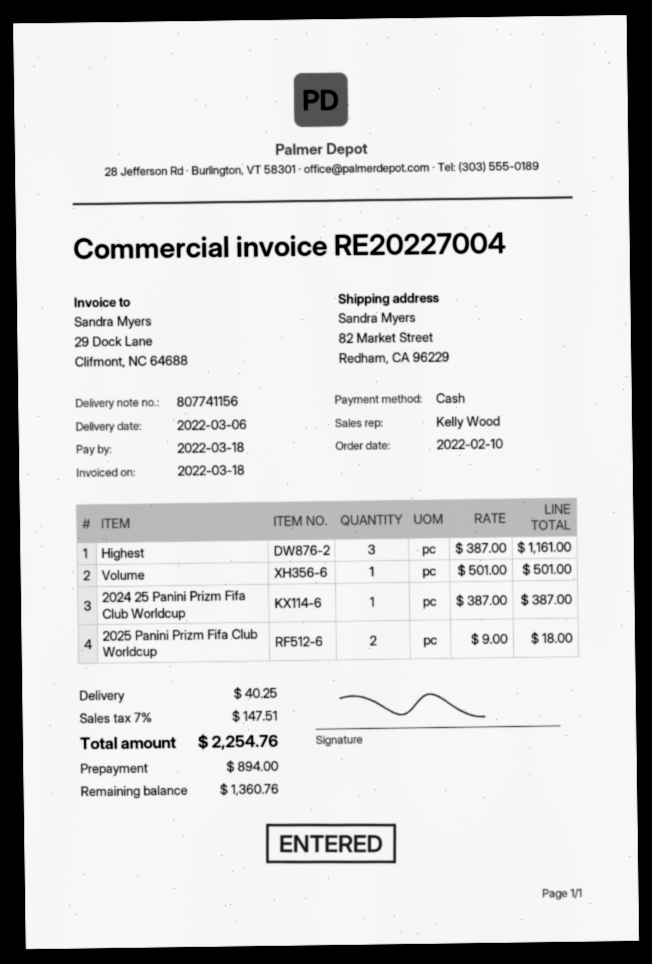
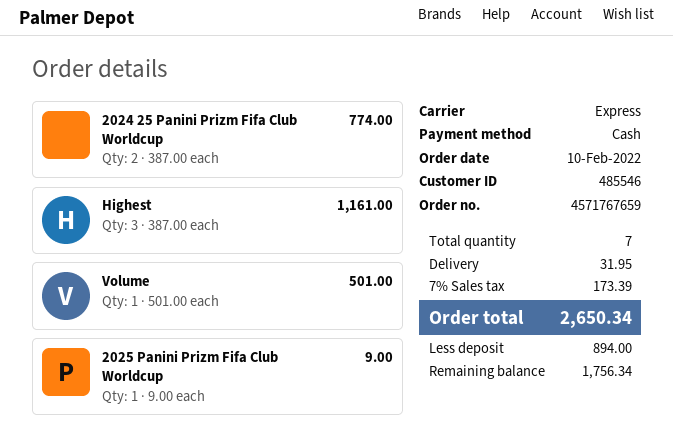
2024 25 Panini Prizm Fifa Club Worldcup: 1 x 387.00 = 387.00 -> 2 x 387.00 = 774.00
2025 Panini Prizm Fifa Club Worldcup: 2 x 9.00 = 18.00 -> 1 x 9.00 = 9.00
shipping: 40.25 -> 31.95
tax: 7% = 147.51 -> 7% = 173.39
total: 2254.76 -> 2650.34
balance: 1360.76 -> 1756.34

